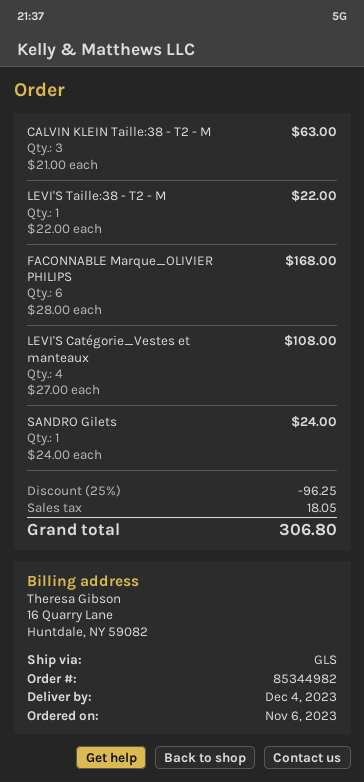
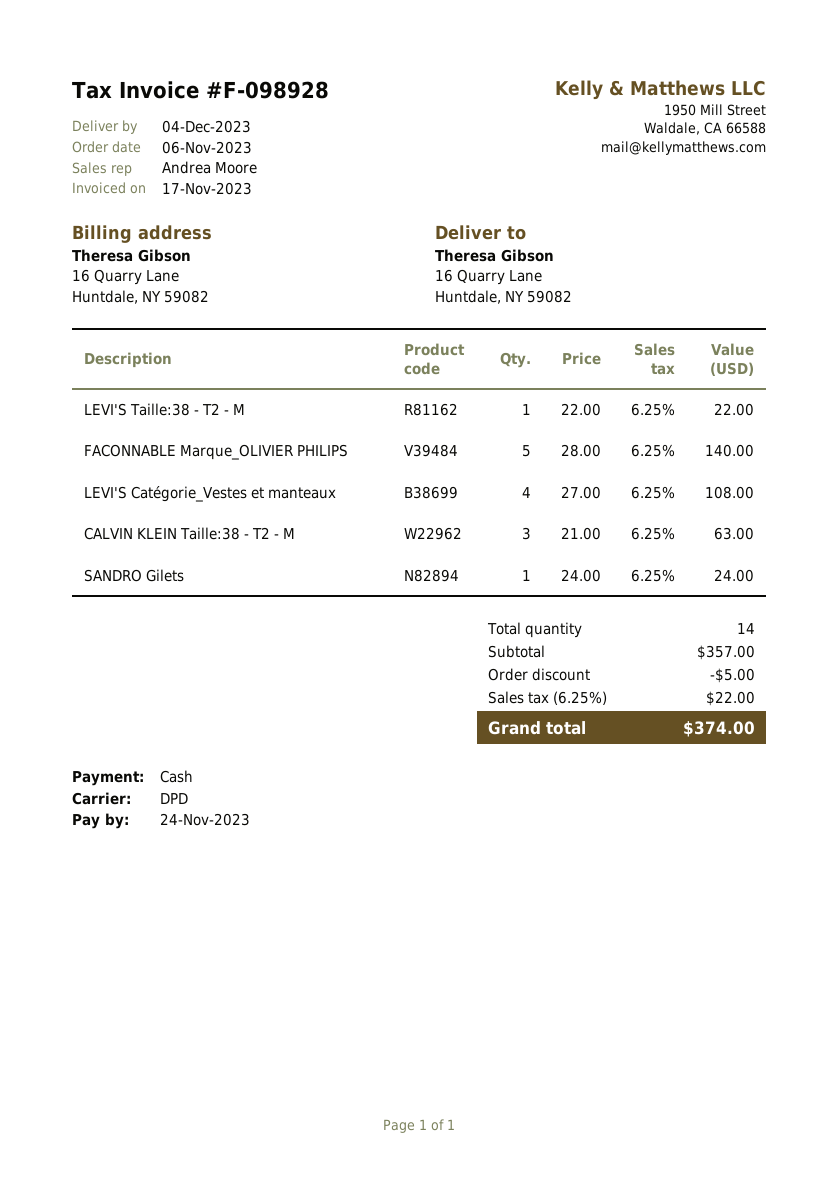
shipping method: GLS -> DPD
FACONNABLE Marque_OLIVIER PHILIPS: 6 x 28.00 = 168.00 -> 5 x 28.00 = 140.00
discount: 96.25 -> 5.00
tax: 18.05 -> 22.00
total: 306.80 -> 374.00

